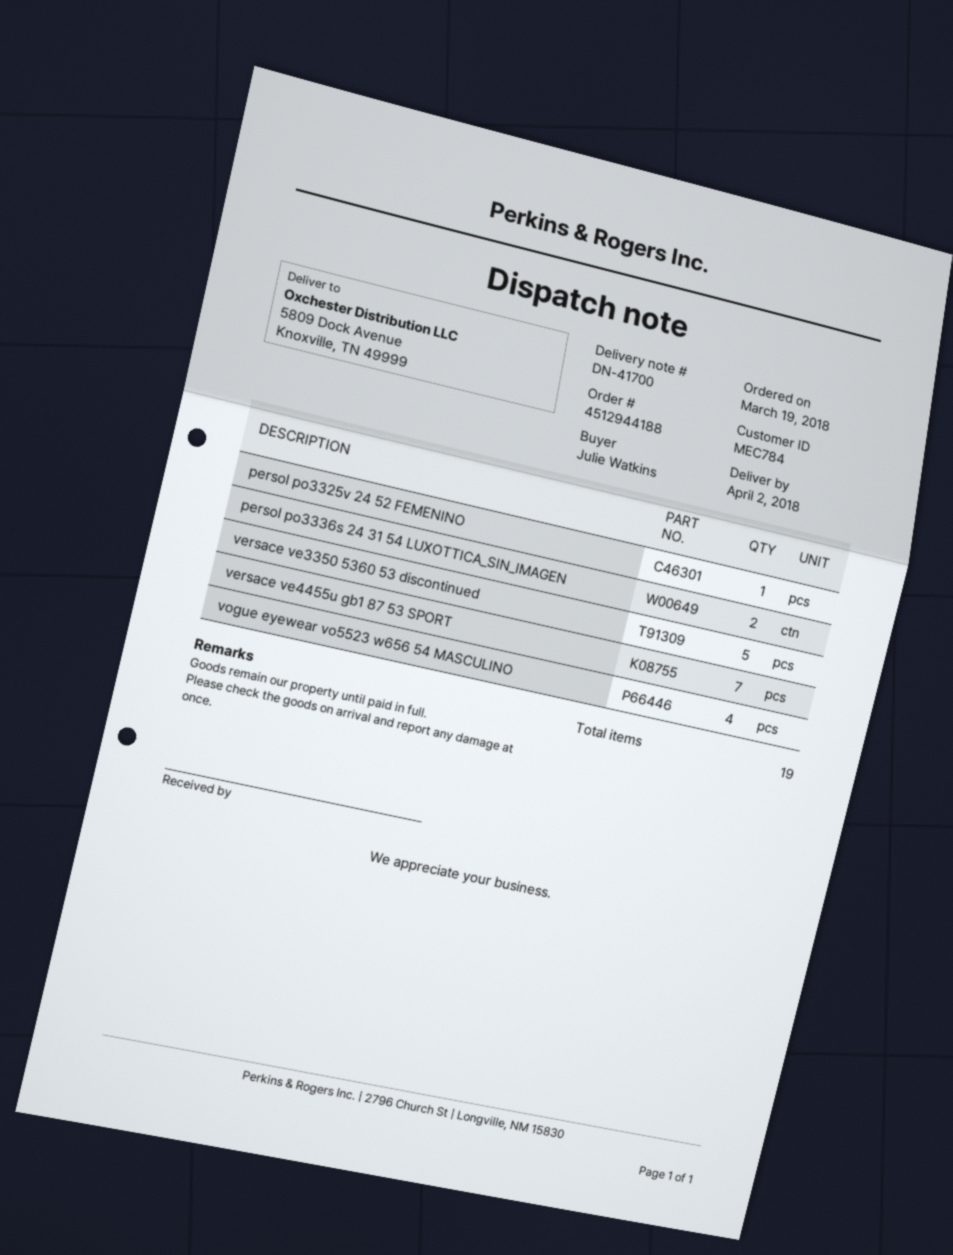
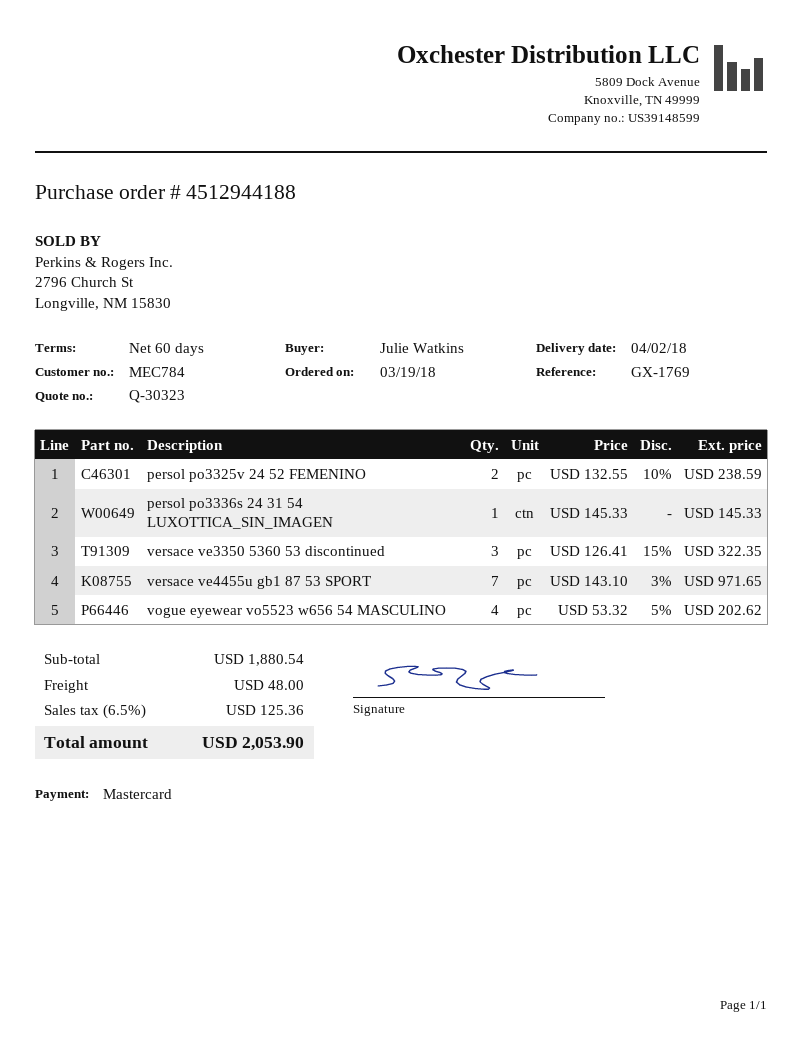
persol po3325v 24 52 FEMENINO: 1 -> 2
persol po3336s 24 31 54 LUXOTTICA_SIN_IMAGEN: 2 -> 1
versace ve3350 5360 53 discontinued: 5 -> 3

